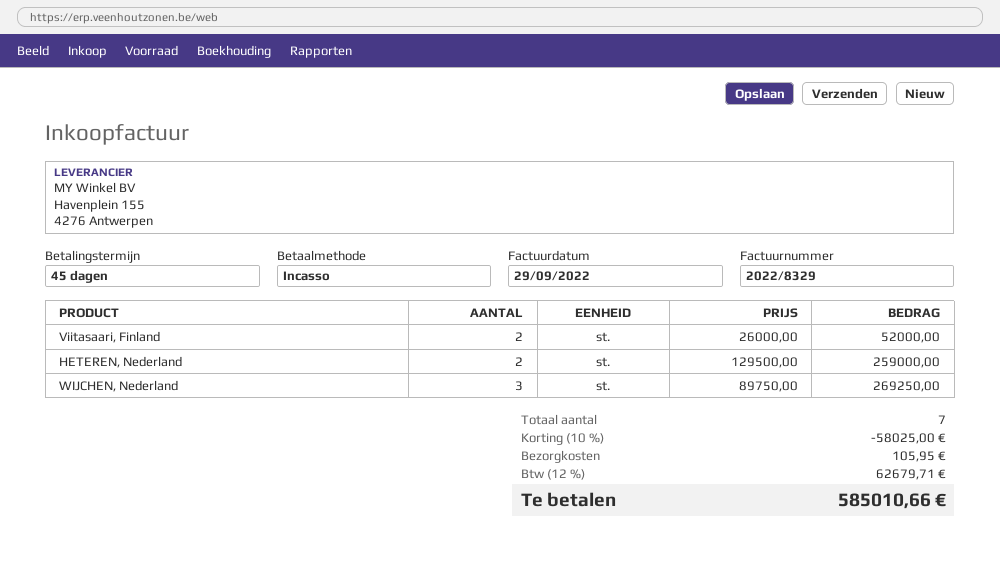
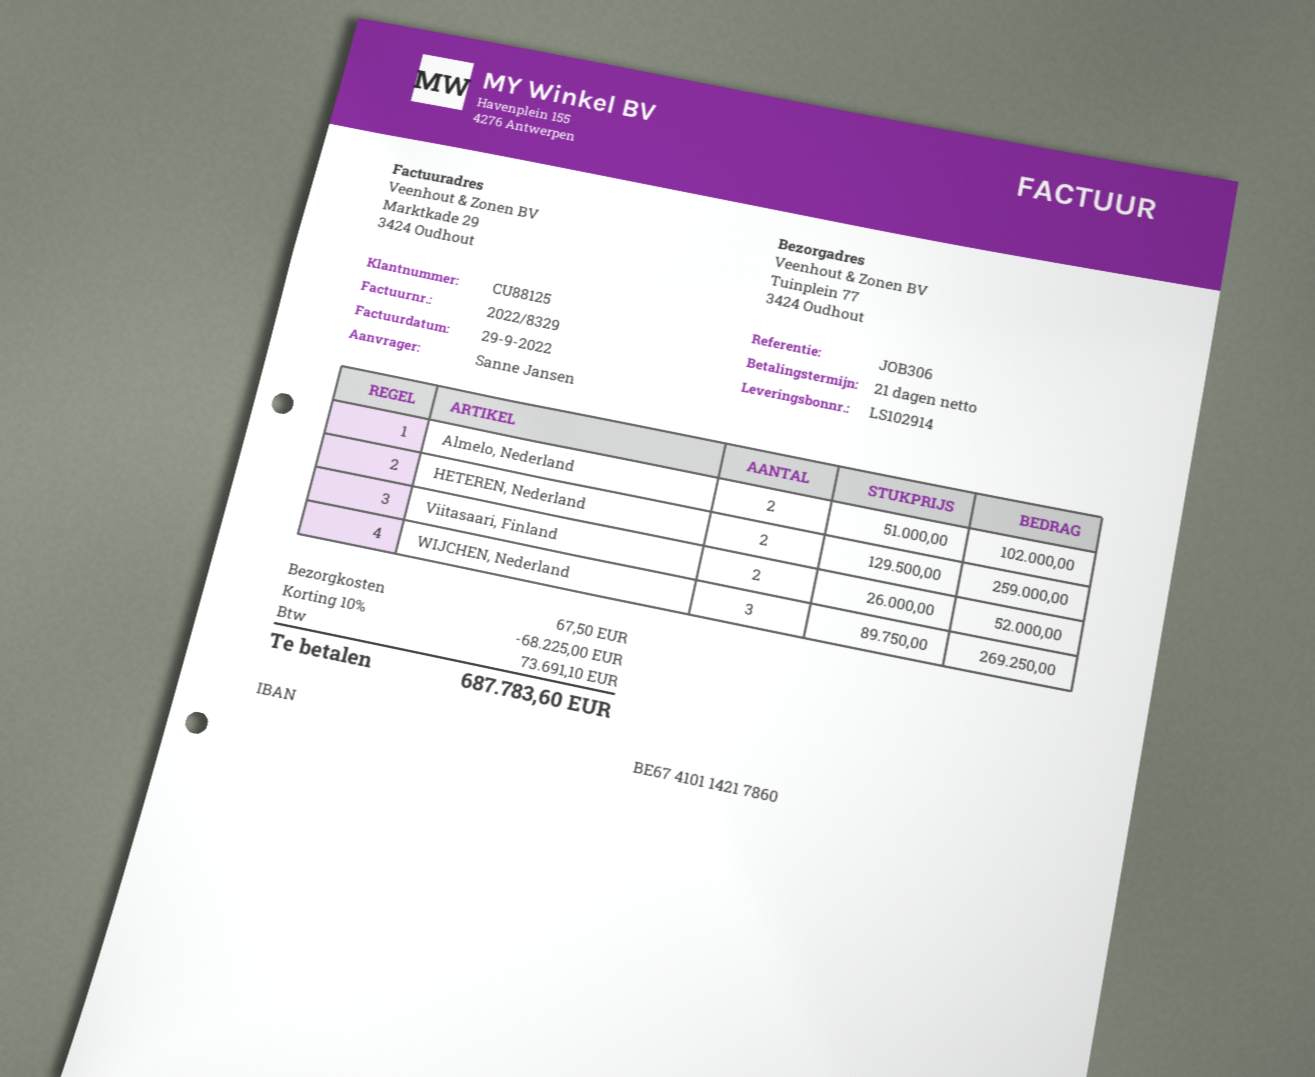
payment terms: 45 days -> 21 days
Almelo, Nederland: none -> 2 x 51000.00 = 102000.00
discount: 10% = 58025.00 -> 10% = 68225.00
shipping: 105.95 -> 67.50
tax: 62679.71 -> 73691.10
total: 585010.66 -> 687783.60

